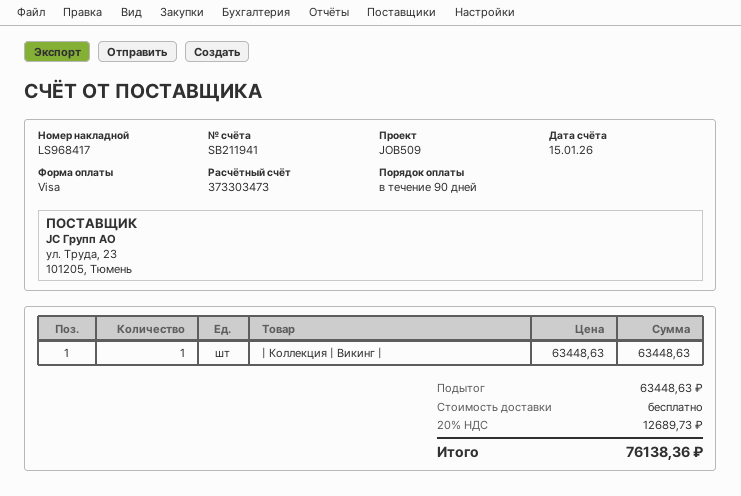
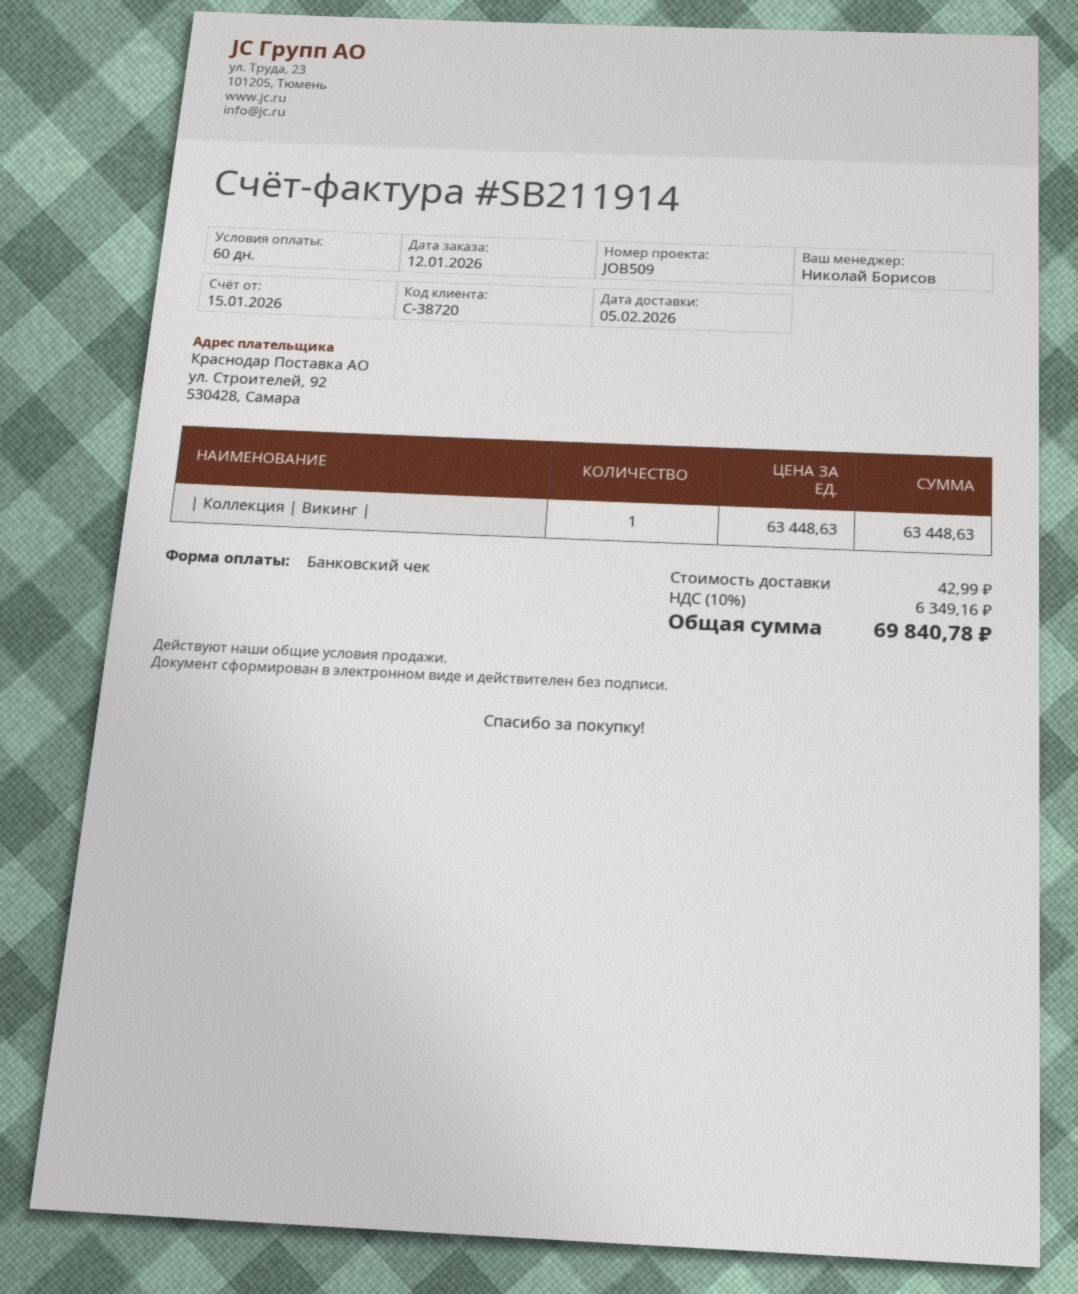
invoice number: SB211941 -> SB211914
payment terms: 90 days -> 60 days
payment method: Visa -> cheque
shipping: 0.00 -> 42.99
tax: 20% = 12689.73 -> 10% = 6349.16
total: 76138.36 -> 69840.78

